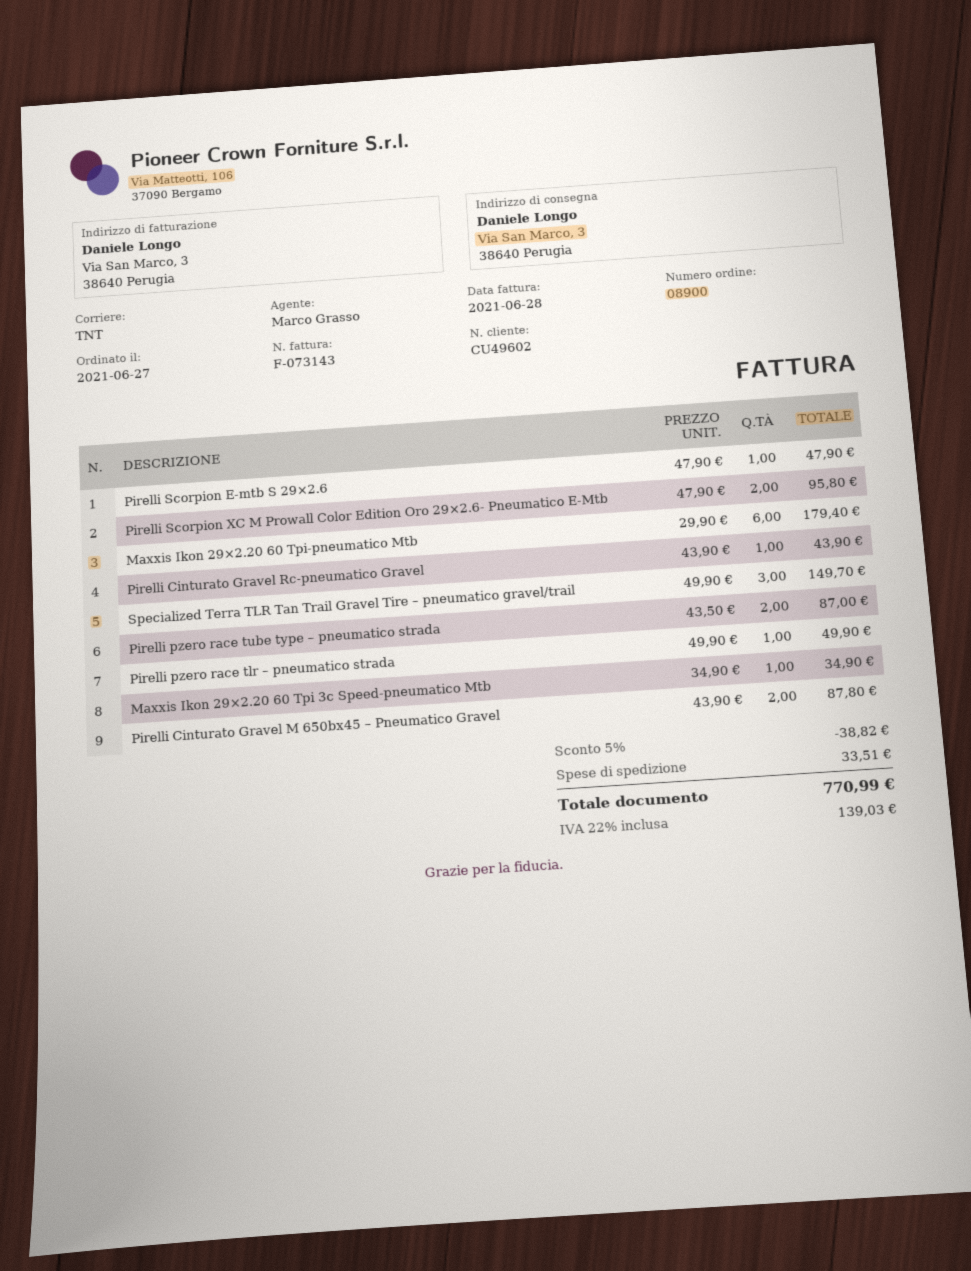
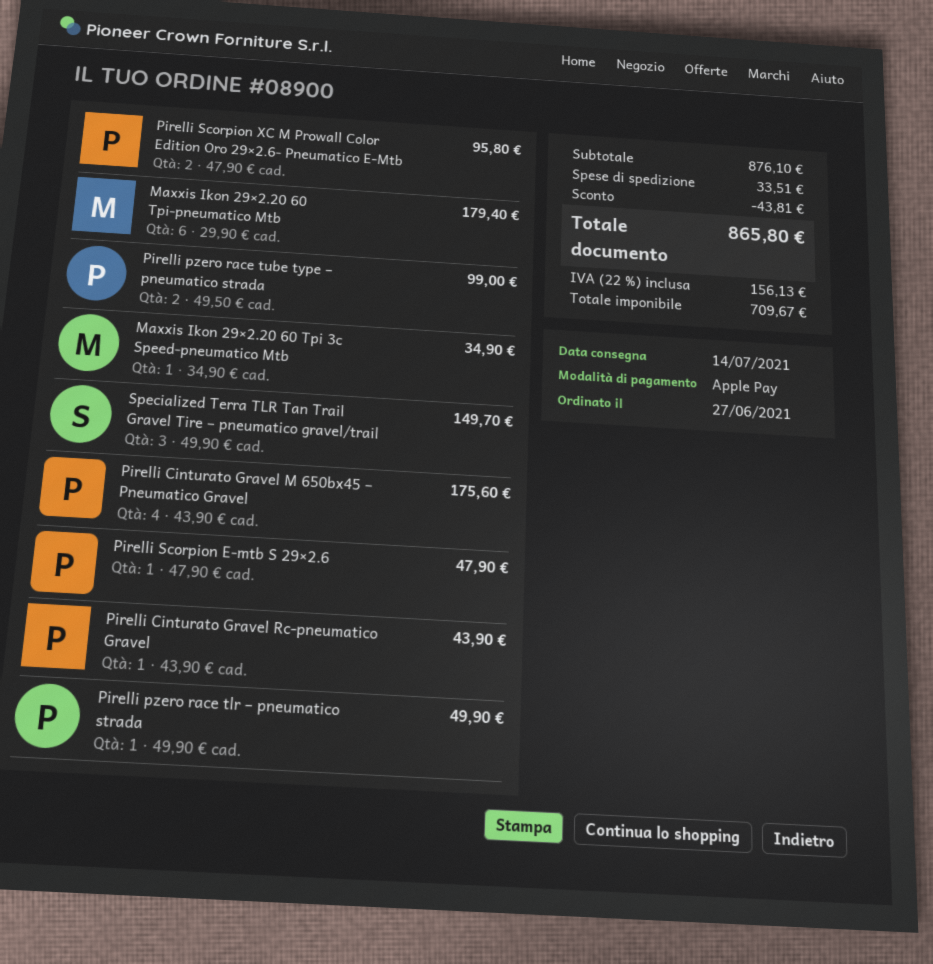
Pirelli pzero race tube type – pneumatico strada: 2 x 43.50 = 87.00 -> 2 x 49.50 = 99.00
Pirelli Cinturato Gravel M 650bx45 – Pneumatico Gravel: 2 x 43.90 = 87.80 -> 4 x 43.90 = 175.60
discount: 38.82 -> 43.81
tax: 22% = 139.03 -> 22% = 156.13
total: 770.99 -> 865.80

